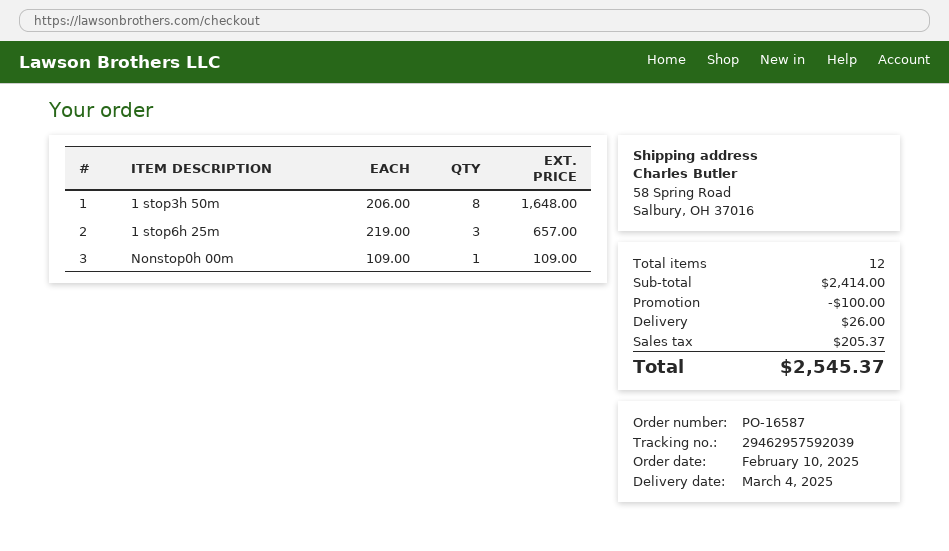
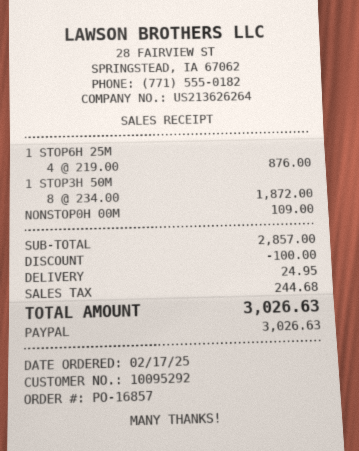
order number: PO-16587 -> PO-16857
order date: 2025-02-10 -> 2025-02-17
1 stop3h 50m: 8 x 206.00 = 1648.00 -> 8 x 234.00 = 1872.00
1 stop6h 25m: 3 x 219.00 = 657.00 -> 4 x 219.00 = 876.00
subtotal: 2414.00 -> 2857.00
shipping: 26.00 -> 24.95
tax: 205.37 -> 244.68
total: 2545.37 -> 3026.63

